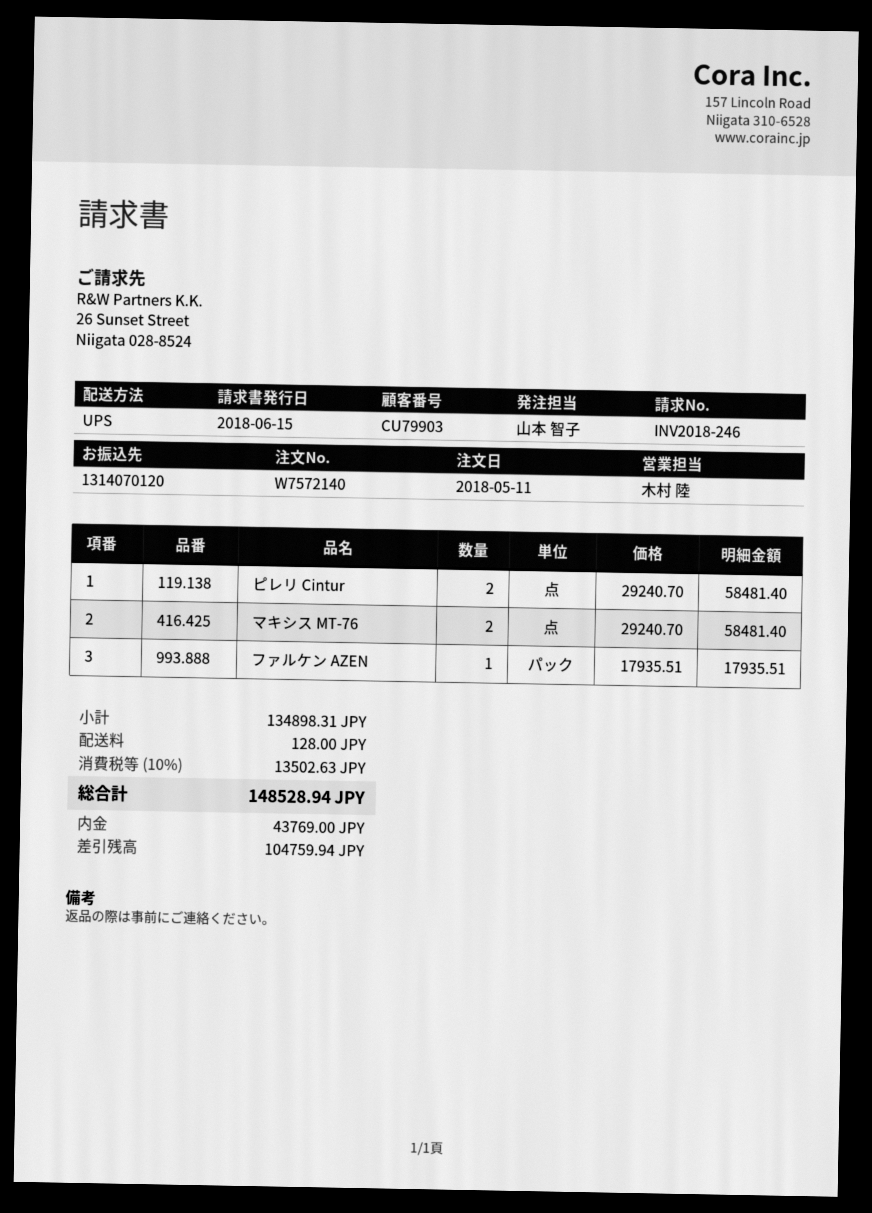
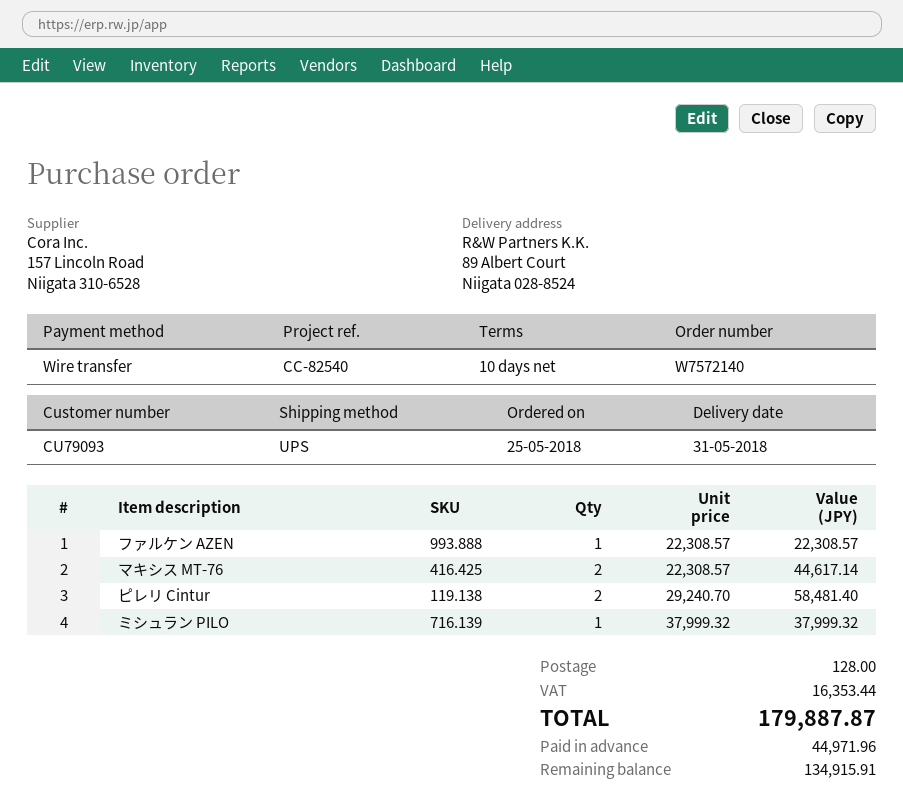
order date: 2018-05-11 -> 2018-05-25
customer number: CU79903 -> CU79093
マキシス MT-76: 2 x 29240.70 = 58481.40 -> 2 x 22308.57 = 44617.14
ファルケン AZEN: 1 x 17935.51 = 17935.51 -> 1 x 22308.57 = 22308.57
ミシュラン PILO: none -> 1 x 37999.32 = 37999.32
tax: 13502.63 -> 16353.44
total: 148528.94 -> 179887.87
deposit: 43769.00 -> 44971.96
balance: 104759.94 -> 134915.91

